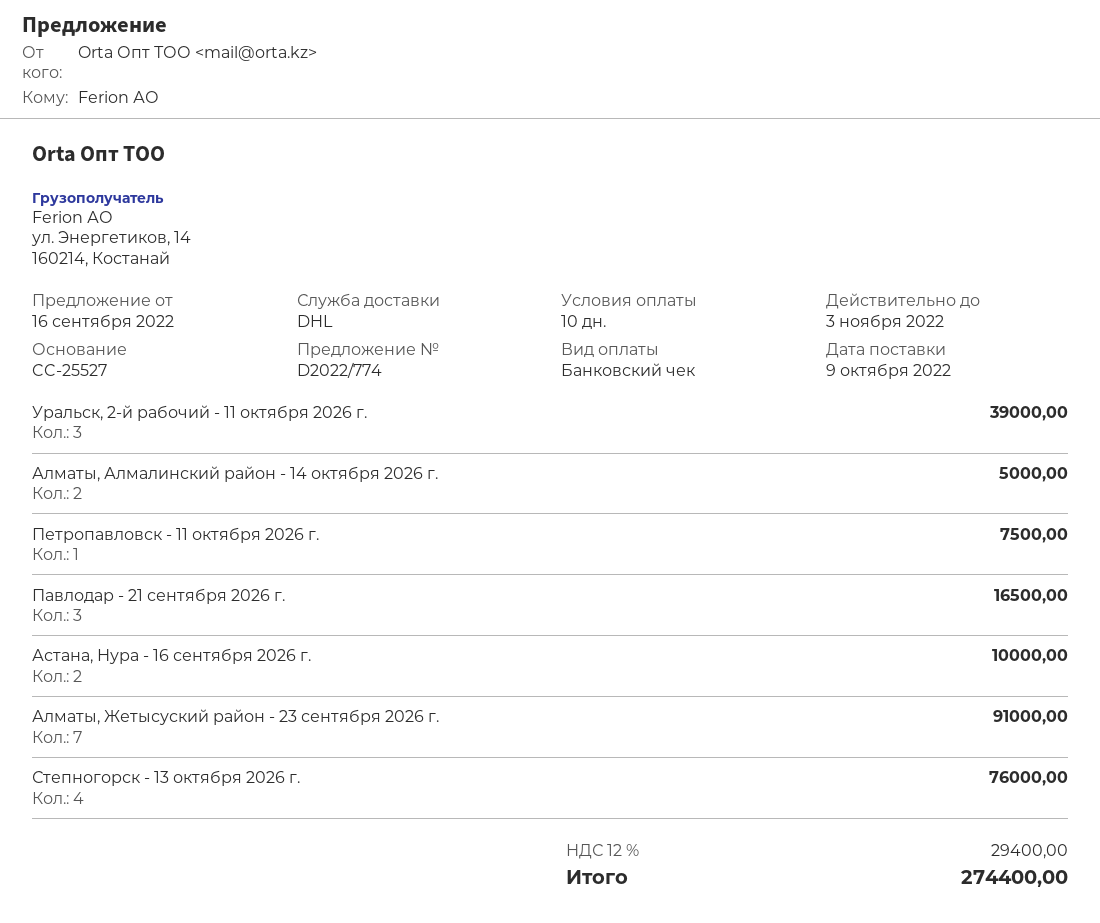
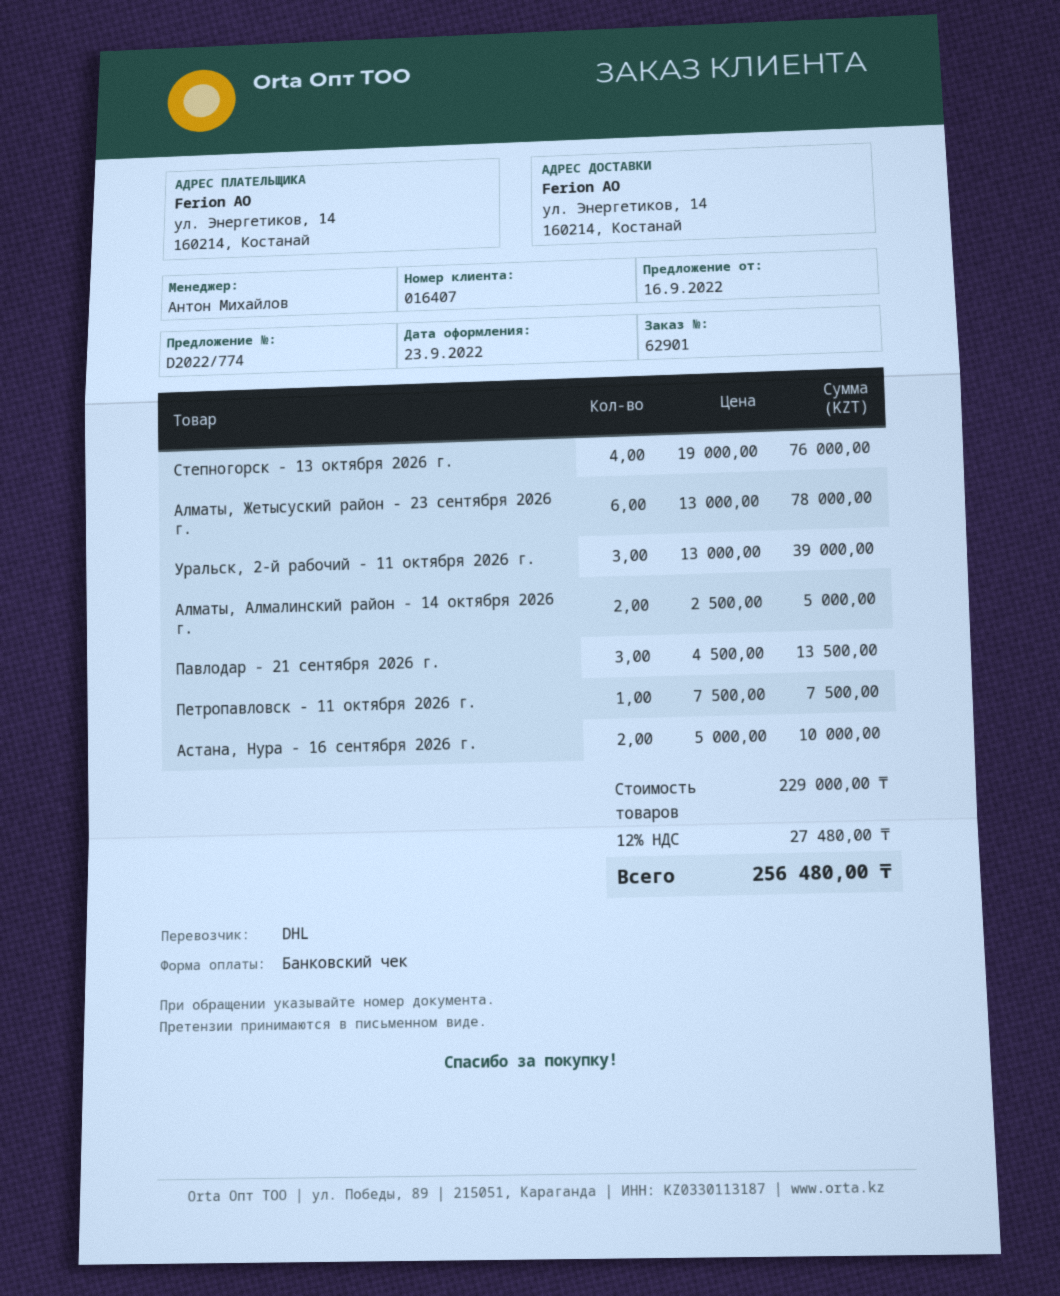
Павлодар - 21 сентября 2026 г.: 3 for 16500.00 -> 3 for 13500.00
Алматы, Жетысуский район - 23 сентября 2026 г.: 7 for 91000.00 -> 6 for 78000.00
tax: 12% = 29400.00 -> 12% = 27480.00
total: 274400.00 -> 256480.00

